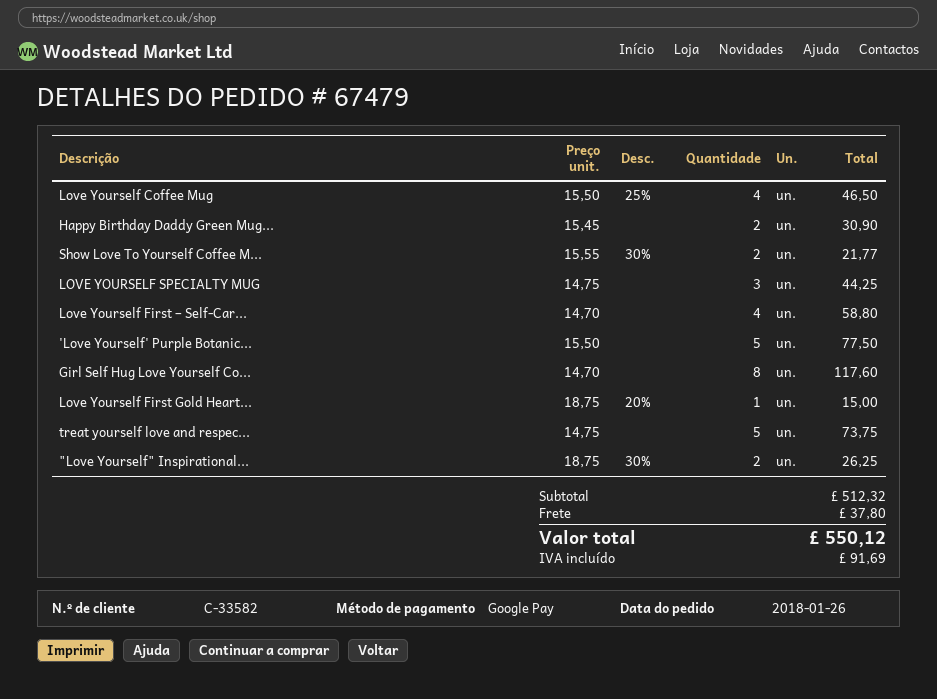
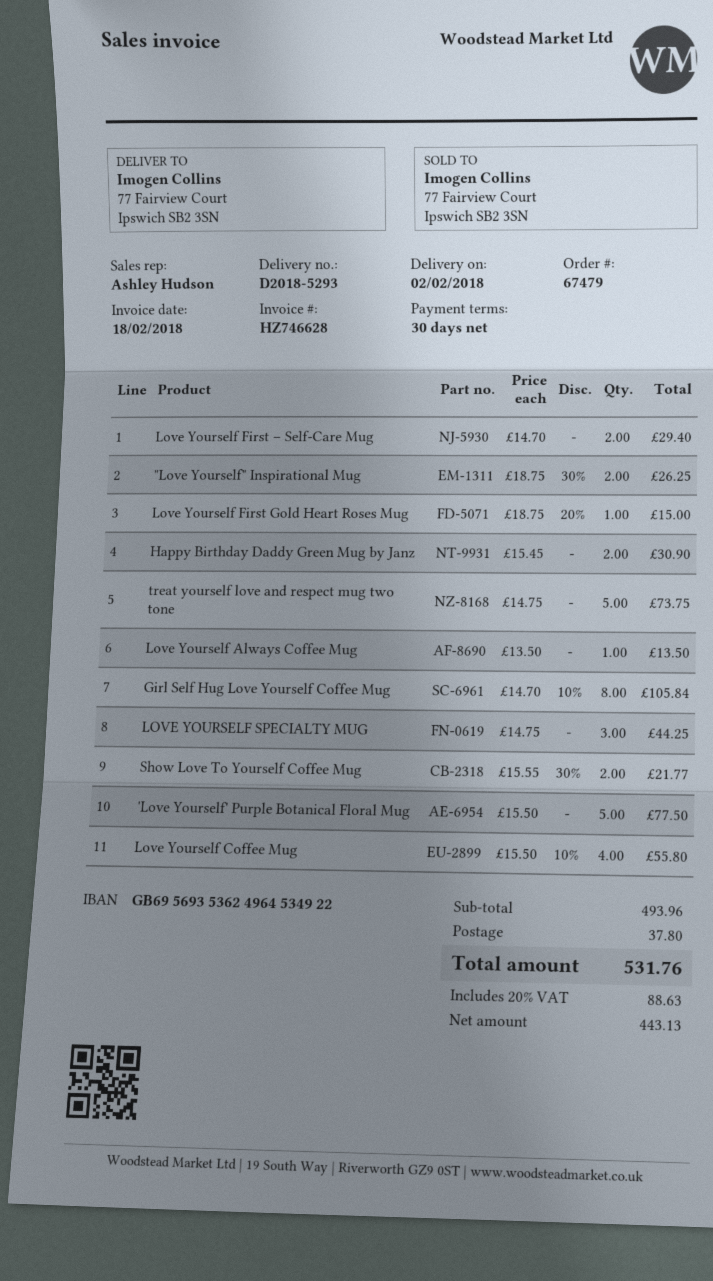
Love Yourself Coffee Mug: 4 x 15.50 - 25% = 46.50 -> 4 x 15.50 - 10% = 55.80
Love Yourself First – Self-Car...: 4 x 14.70 = 58.80 -> 2 x 14.70 = 29.40
Girl Self Hug Love Yourself Co...: 8 x 14.70 = 117.60 -> 8 x 14.70 - 10% = 105.84
Love Yourself Always Coffee Mug: none -> 1 x 13.50 = 13.50
subtotal: 512.32 -> 493.96
tax: 91.69 -> 88.63
total: 550.12 -> 531.76

